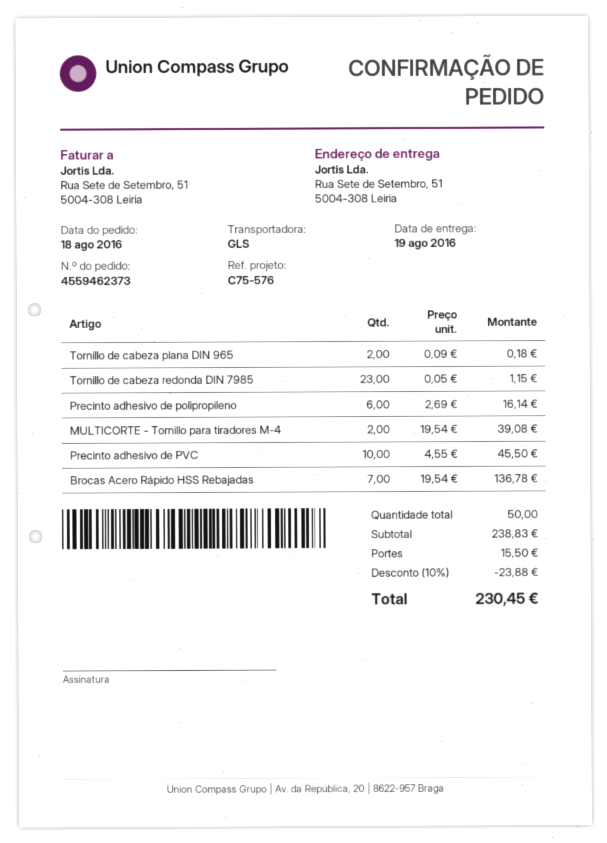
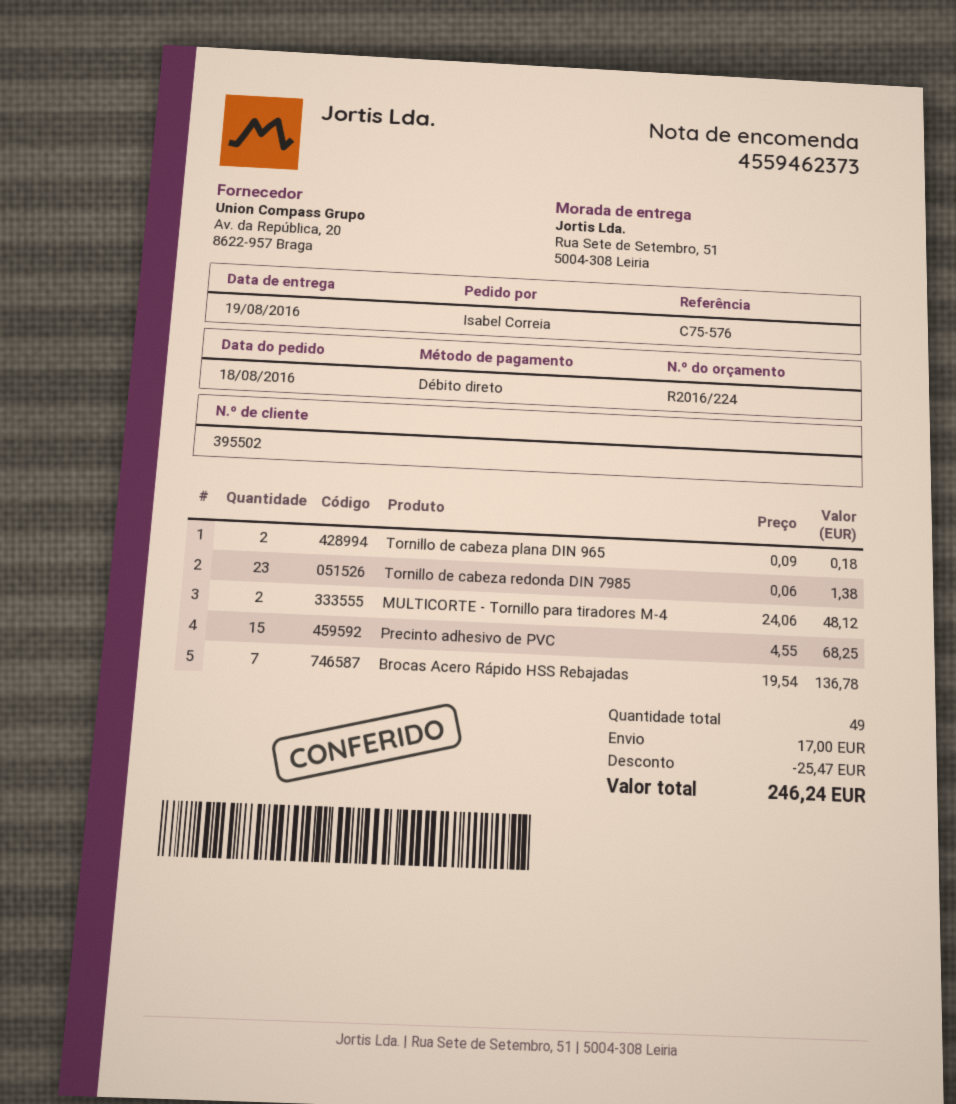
Tornillo de cabeza redonda DIN 7985: 23 x 0.05 = 1.15 -> 23 x 0.06 = 1.38
Precinto adhesivo de polipropileno: 6 x 2.69 = 16.14 -> none
MULTICORTE - Tornillo para tiradores M-4: 2 x 19.54 = 39.08 -> 2 x 24.06 = 48.12
Precinto adhesivo de PVC: 10 x 4.55 = 45.50 -> 15 x 4.55 = 68.25
total quantity: 50 -> 49
discount: 23.88 -> 25.47
shipping: 15.50 -> 17.00
total: 230.45 -> 246.24

